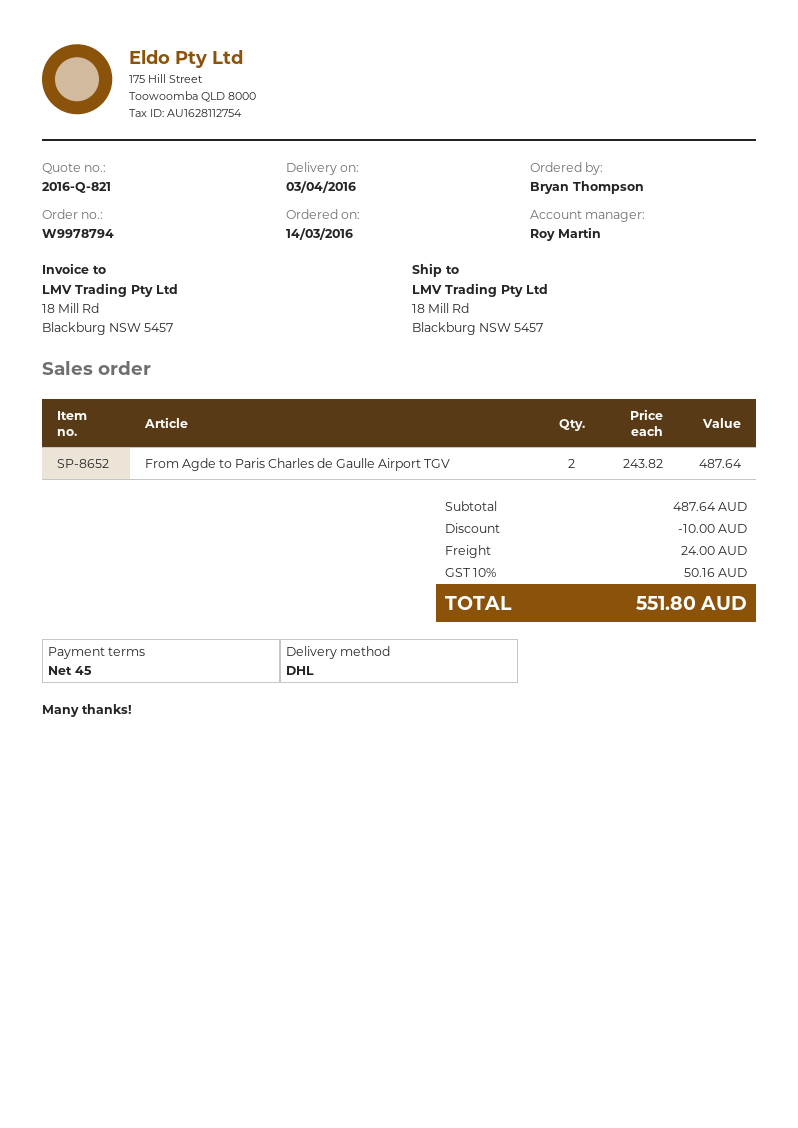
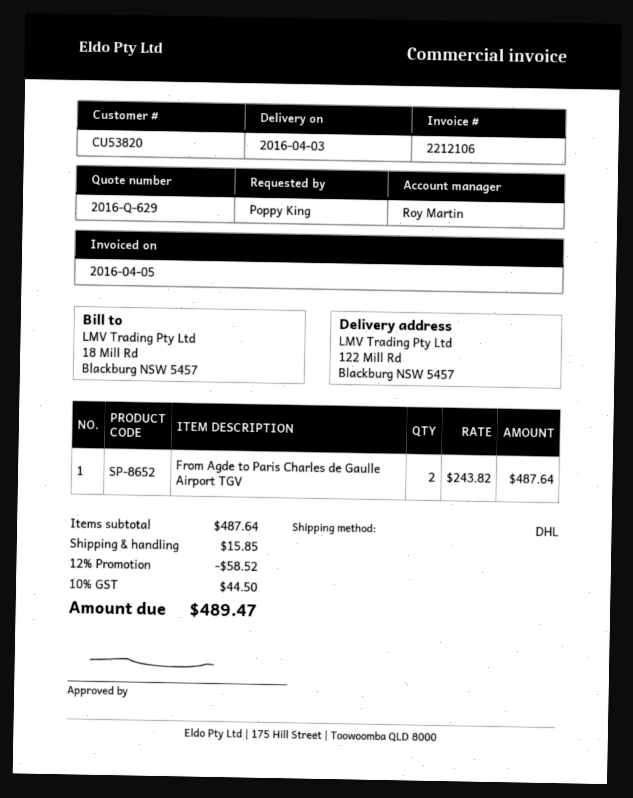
quote number: 2016-Q-821 -> 2016-Q-629
ordered by: Bryan Thompson -> Poppy King
ship to: 18 Mill Rd, Blackburg NSW 5457 -> 122 Mill Rd, Blackburg NSW 5457
discount: 10.00 -> 58.52
shipping: 24.00 -> 15.85
tax: 10% = 50.16 -> 10% = 44.50
total: 551.80 -> 489.47

